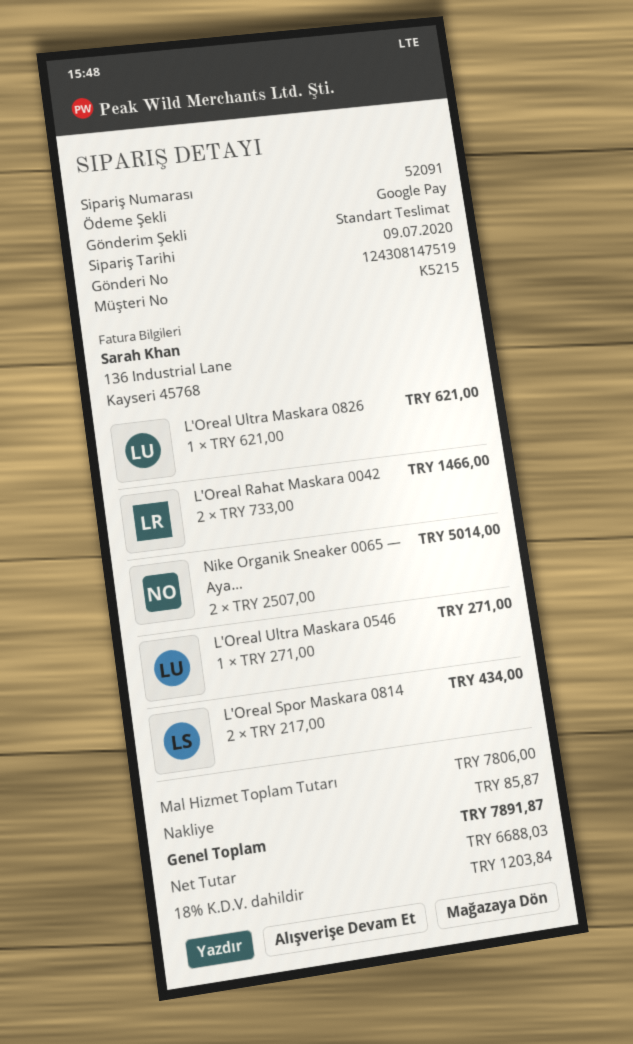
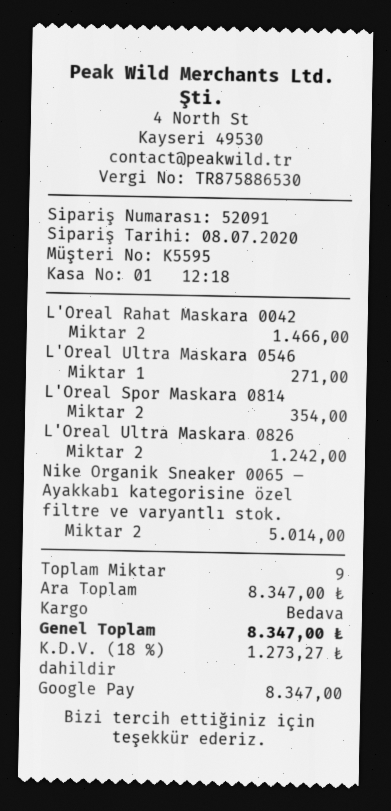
order date: 2020-07-09 -> 2020-07-08
customer number: K5215 -> K5595
L'Oreal Ultra Maskara 0826: 1 for 621.00 -> 2 for 1242.00
L'Oreal Spor Maskara 0814: 2 for 434.00 -> 2 for 354.00
subtotal: 7806.00 -> 8347.00
shipping: 85.87 -> 0.00
tax: 18% = 1203.84 -> 18% = 1273.27
total: 7891.87 -> 8347.00

